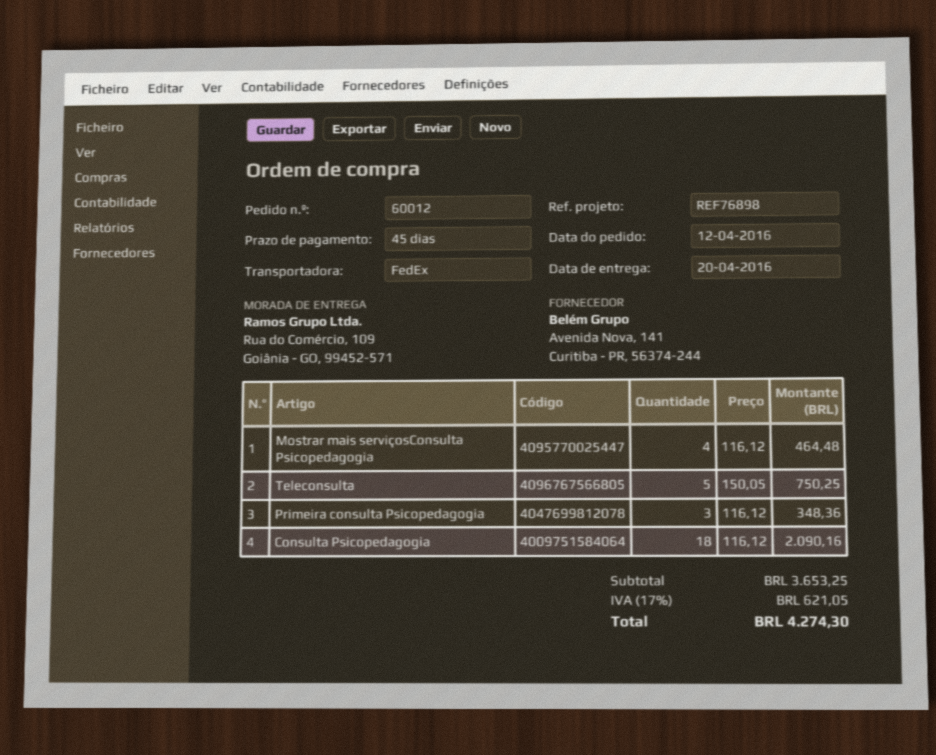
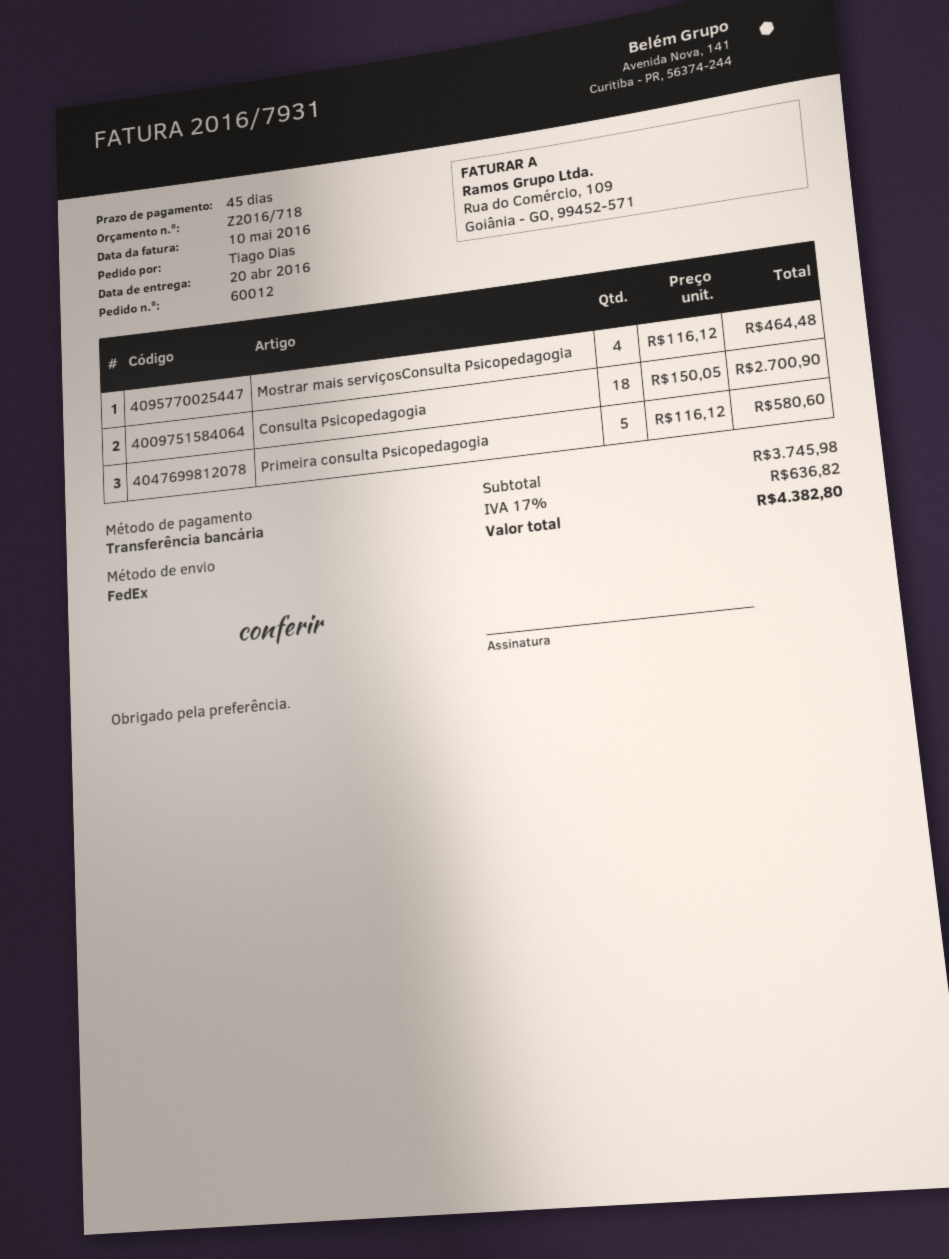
Teleconsulta: 5 x 150.05 = 750.25 -> none
Primeira consulta Psicopedagogia: 3 x 116.12 = 348.36 -> 5 x 116.12 = 580.60
Consulta Psicopedagogia: 18 x 116.12 = 2090.16 -> 18 x 150.05 = 2700.90
subtotal: 3653.25 -> 3745.98
tax: 17% = 621.05 -> 17% = 636.82
total: 4274.30 -> 4382.80

